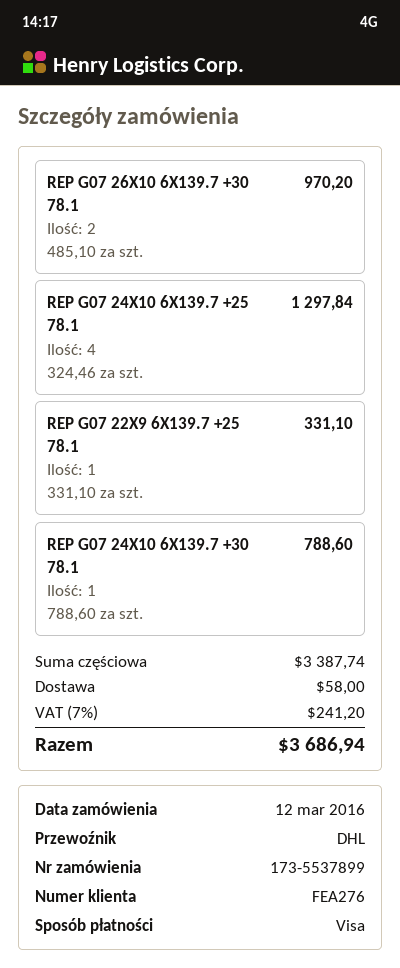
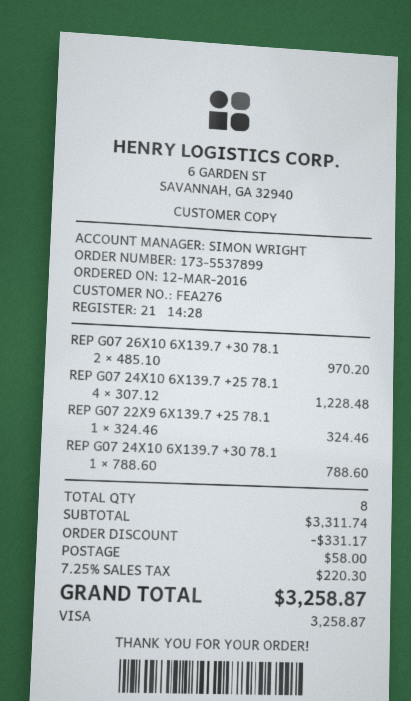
REP G07 24X10 6X139.7 +25 78.1: 4 x 324.46 = 1297.84 -> 4 x 307.12 = 1228.48
REP G07 22X9 6X139.7 +25 78.1: 1 x 331.10 = 331.10 -> 1 x 324.46 = 324.46
subtotal: 3387.74 -> 3311.74
discount: none -> 331.17
tax: 7% = 241.20 -> 7.25% = 220.30
total: 3686.94 -> 3258.87

